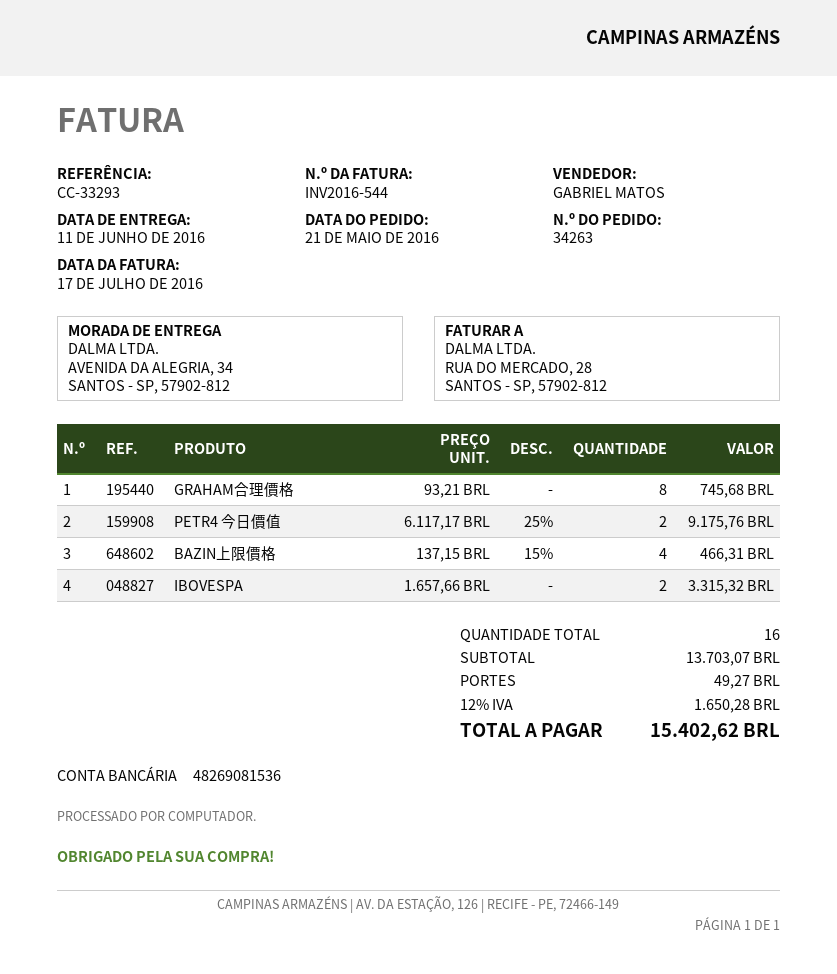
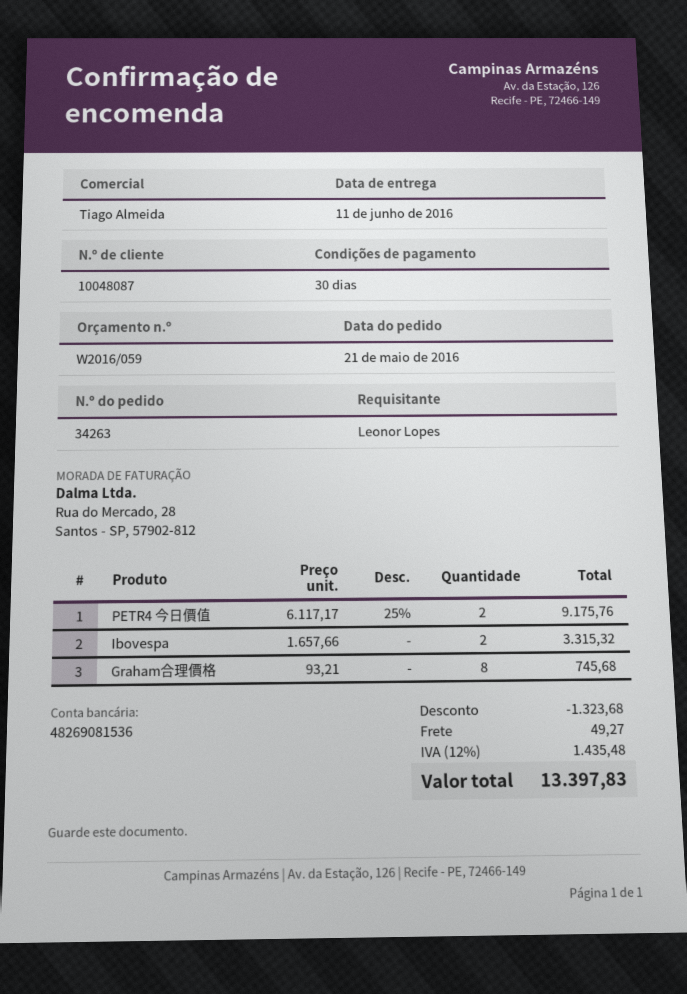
sales rep: GABRIEL MATOS -> Tiago Almeida
BAZIN上限價格: 4 x 137.15 - 15% = 466.31 -> none
discount: none -> 1323.68
tax: 12% = 1650.28 -> 12% = 1435.48
total: 15402.62 -> 13397.83

